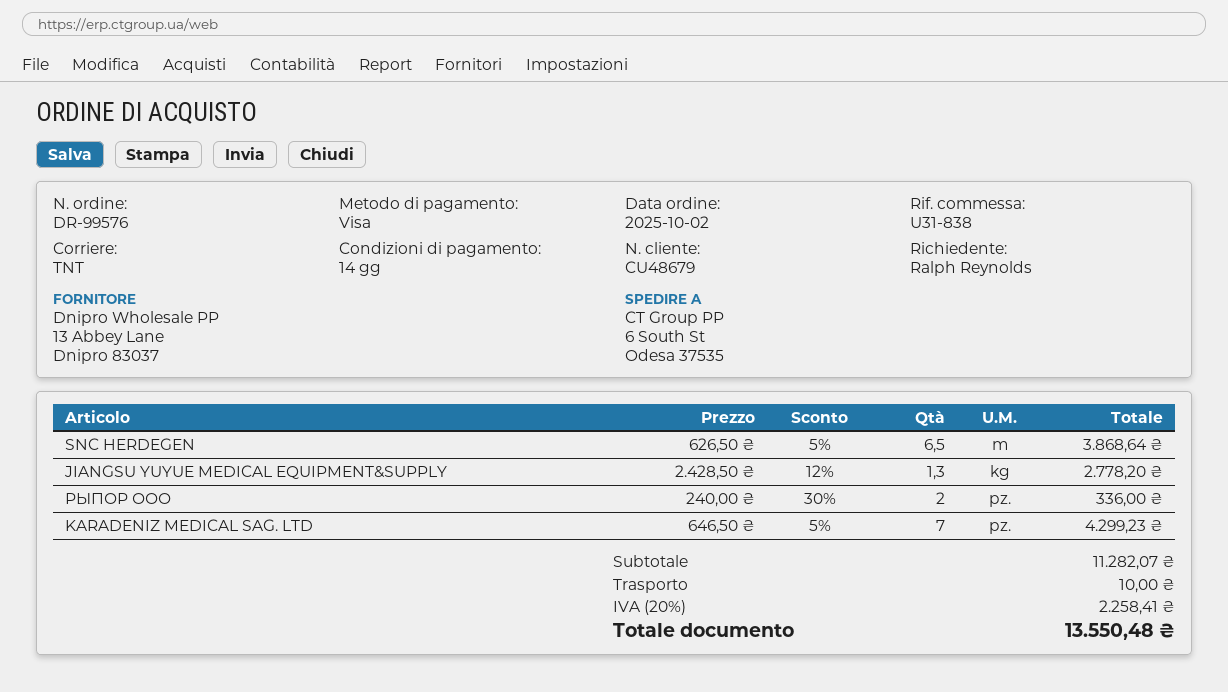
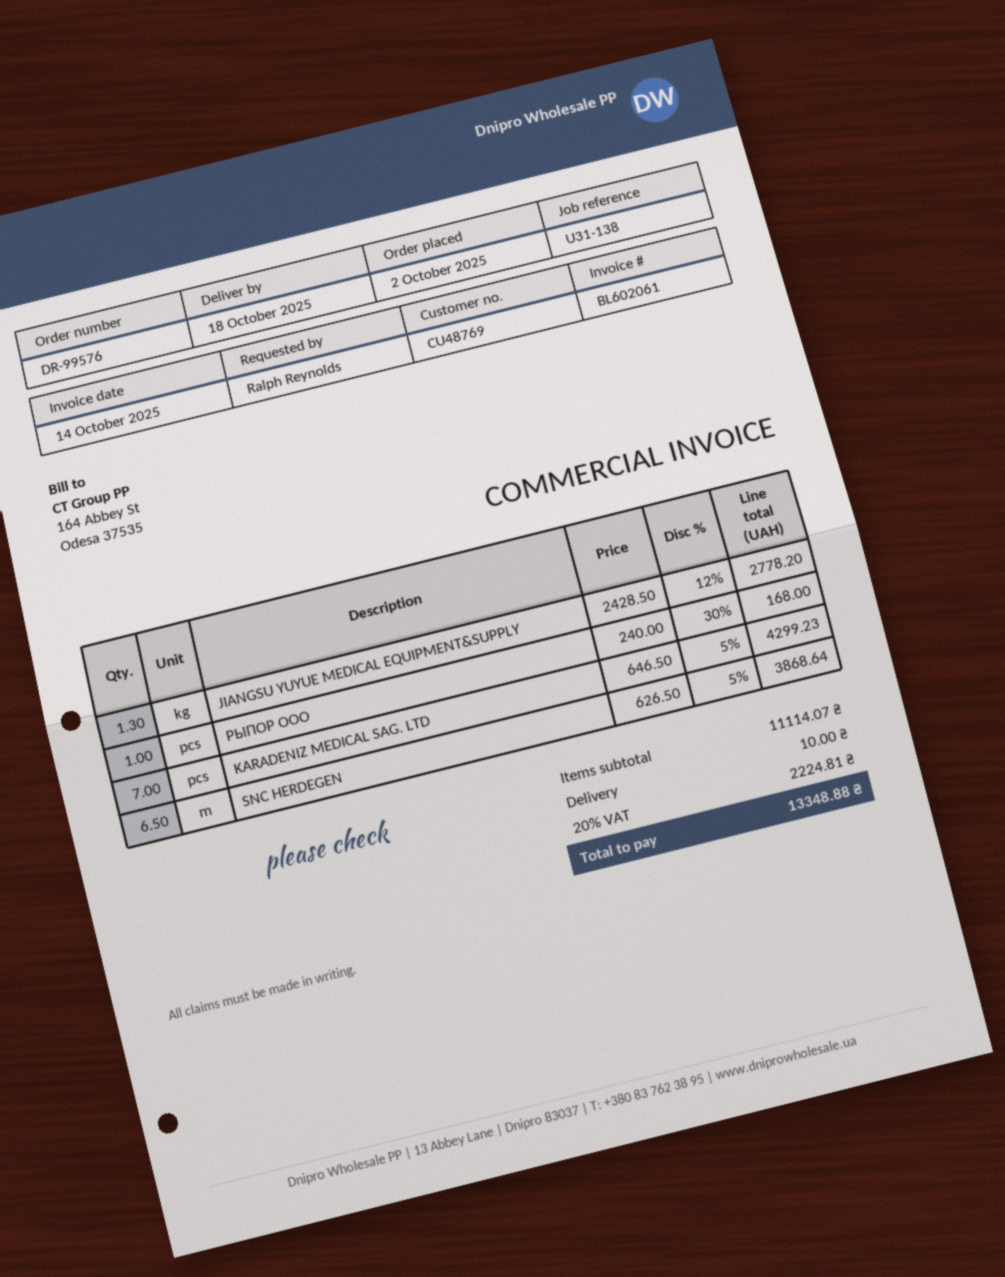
customer number: CU48679 -> CU48769
reference: U31-838 -> U31-138
РЫПОР ООО: 2 x 240.00 - 30% = 336.00 -> 1 x 240.00 - 30% = 168.00
subtotal: 11282.07 -> 11114.07
tax: 20% = 2258.41 -> 20% = 2224.81
total: 13550.48 -> 13348.88

